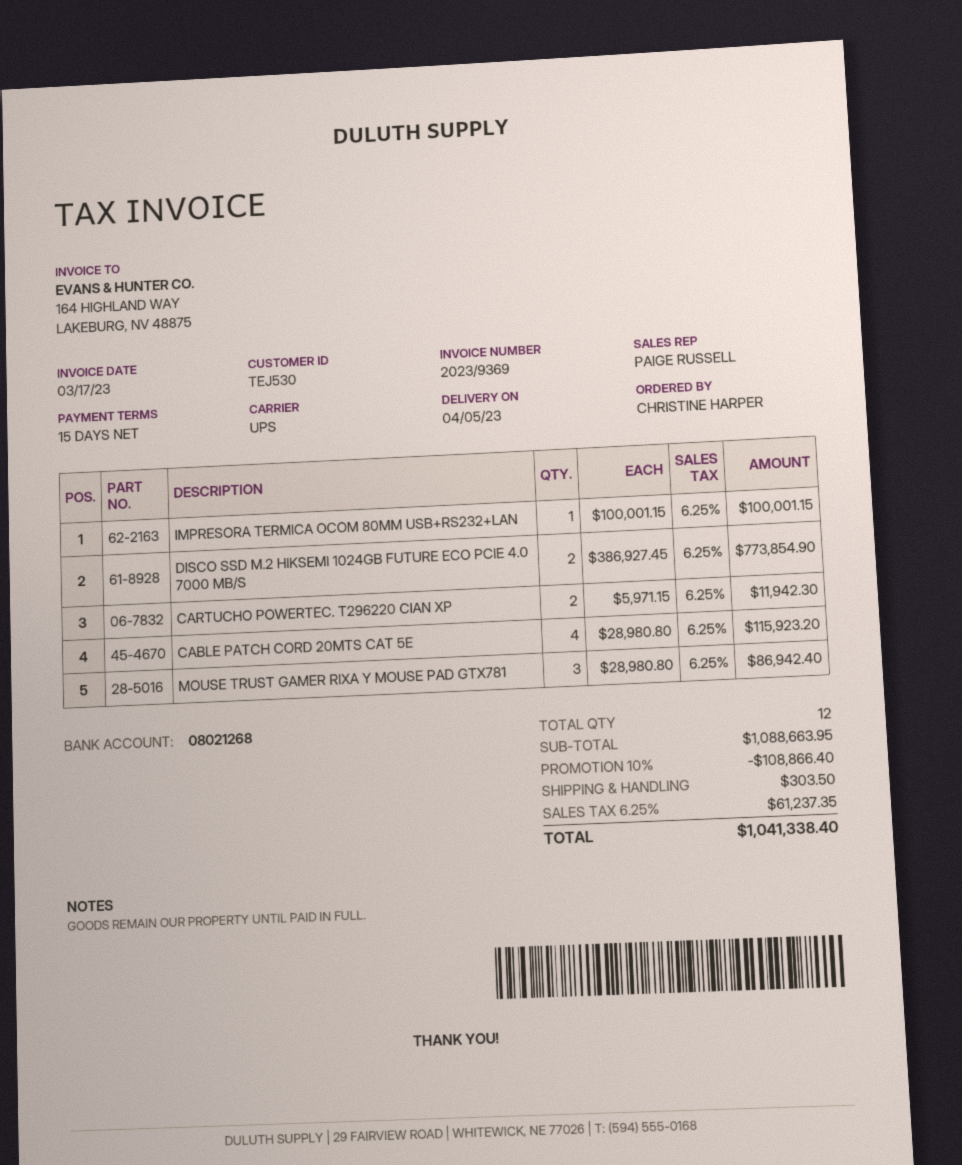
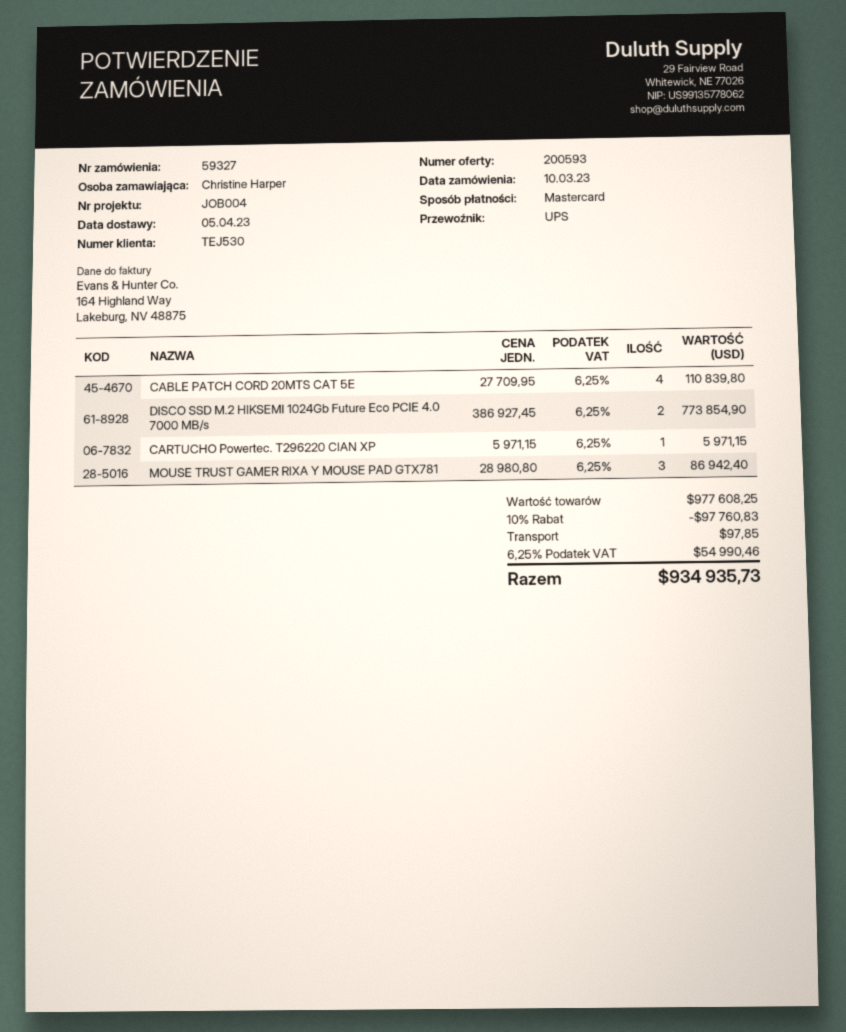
IMPRESORA TERMICA OCOM 80MM USB+RS232+LAN: 1 x 100001.15 = 100001.15 -> none
CARTUCHO POWERTEC. T296220 CIAN XP: 2 x 5971.15 = 11942.30 -> 1 x 5971.15 = 5971.15
CABLE PATCH CORD 20MTS CAT 5E: 4 x 28980.80 = 115923.20 -> 4 x 27709.95 = 110839.80
subtotal: 1088663.95 -> 977608.25
discount: 10% = 108866.40 -> 10% = 97760.83
shipping: 303.50 -> 97.85
tax: 6.25% = 61237.35 -> 6.25% = 54990.46
total: 1041338.40 -> 934935.73

